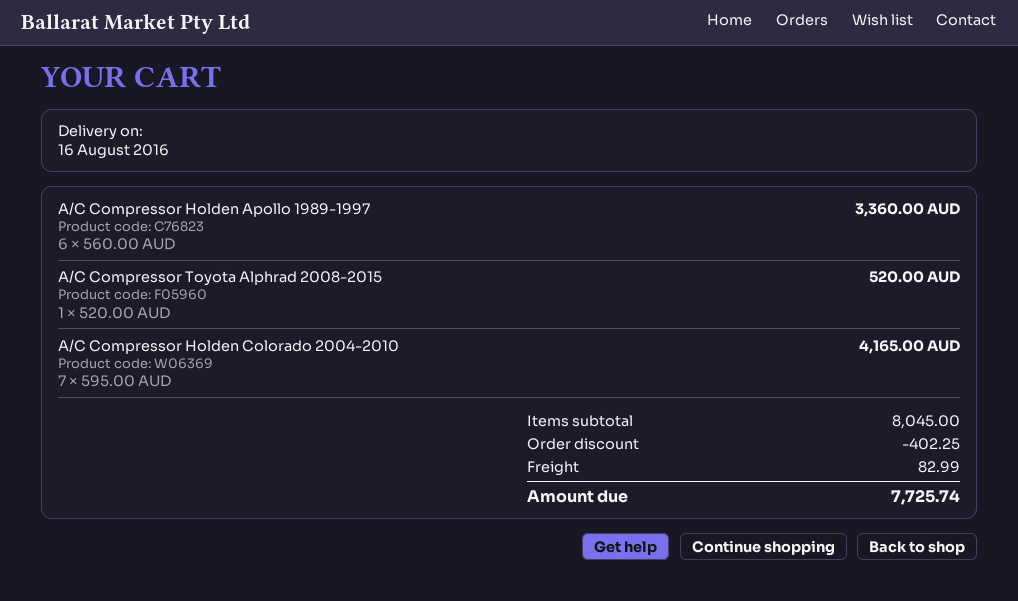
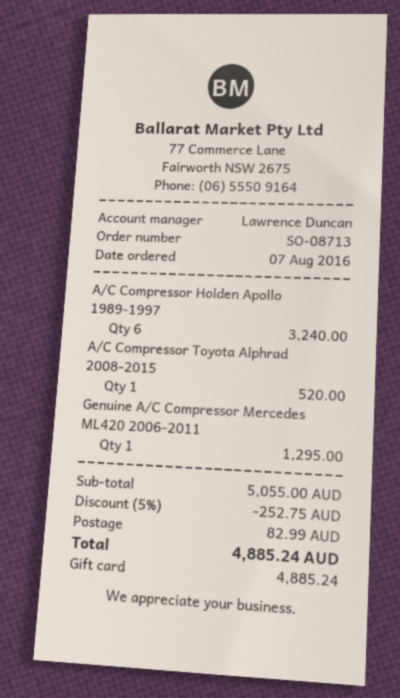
A/C Compressor Holden Apollo 1989-1997: 6 for 3360.00 -> 6 for 3240.00
A/C Compressor Holden Colorado 2004-2010: 7 for 4165.00 -> none
Genuine A/C Compressor Mercedes ML420 2006-2011: none -> 1 for 1295.00
subtotal: 8045.00 -> 5055.00
discount: 402.25 -> 252.75
total: 7725.74 -> 4885.24

